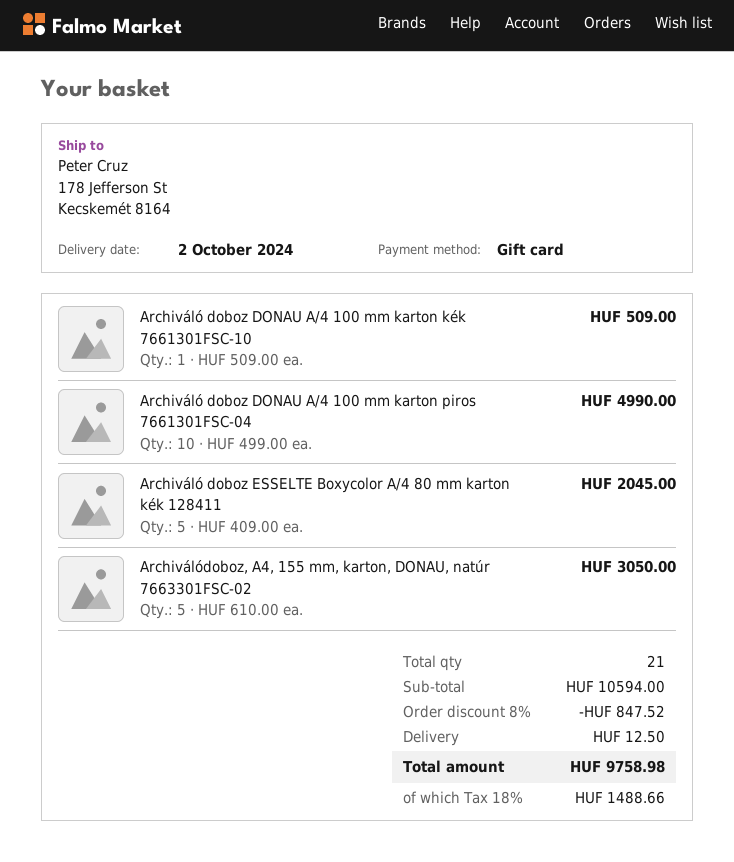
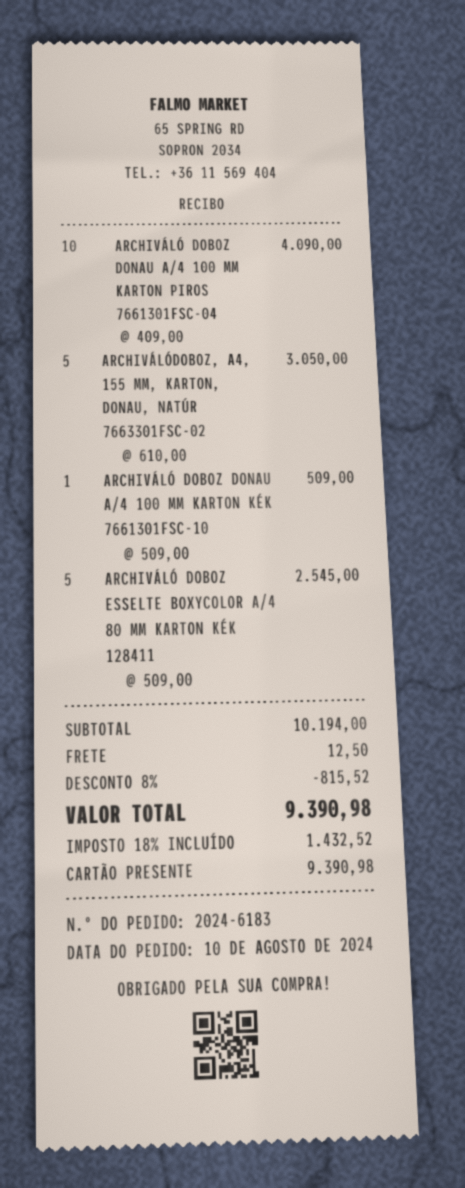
Archiváló doboz DONAU A/4 100 mm karton piros 7661301FSC-04: 10 x 499.00 = 4990.00 -> 10 x 409.00 = 4090.00
Archiváló doboz ESSELTE Boxycolor A/4 80 mm karton kék 128411: 5 x 409.00 = 2045.00 -> 5 x 509.00 = 2545.00
subtotal: 10594.00 -> 10194.00
discount: 8% = 847.52 -> 8% = 815.52
tax: 18% = 1488.66 -> 18% = 1432.52
total: 9758.98 -> 9390.98

